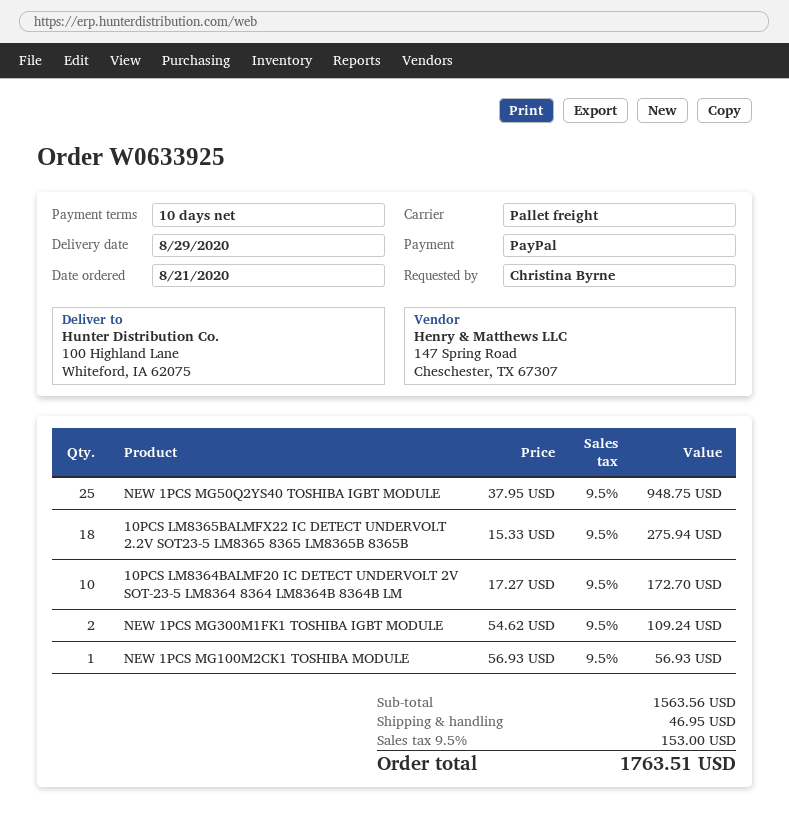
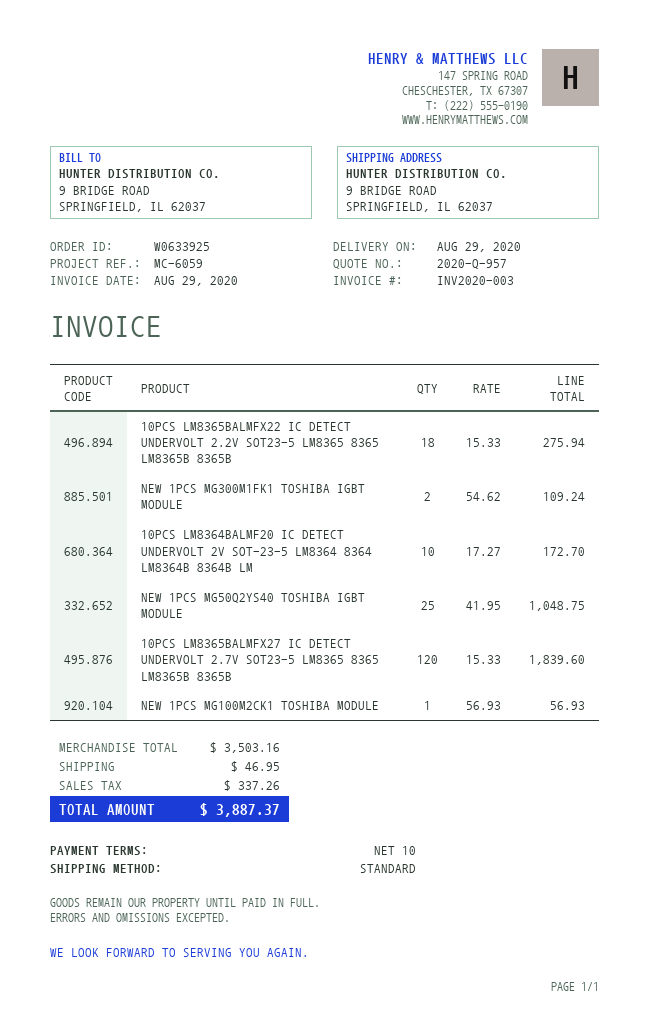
shipping method: pallet freight -> standard
ship to: 100 Highland Lane, Whiteford, IA 62075 -> 9 BRIDGE ROAD, SPRINGFIELD, IL 62037
NEW 1PCS MG50Q2YS40 TOSHIBA IGBT MODULE: 25 x 37.95 = 948.75 -> 25 x 41.95 = 1048.75
10PCS LM8365BALMFX27 IC DETECT UNDERVOLT 2.7V SOT23-5 LM8365 8365 LM8365B 8365B: none -> 120 x 15.33 = 1839.60
subtotal: 1563.56 -> 3503.16
tax: 153.00 -> 337.26
total: 1763.51 -> 3887.37

